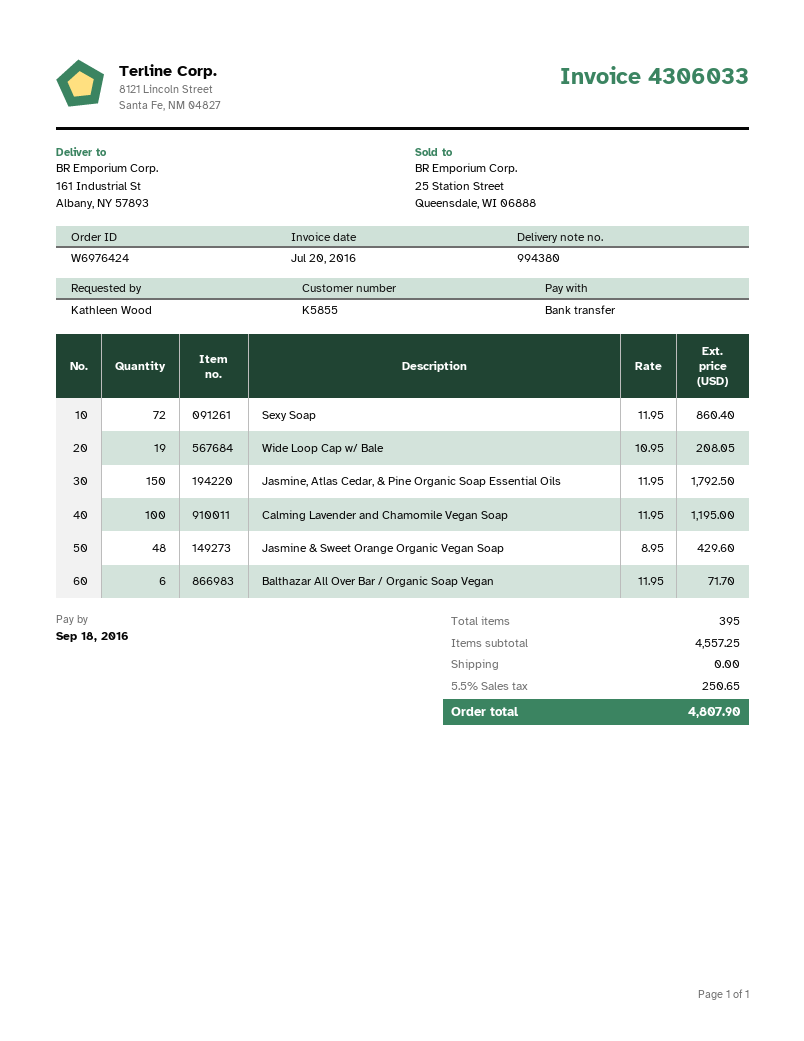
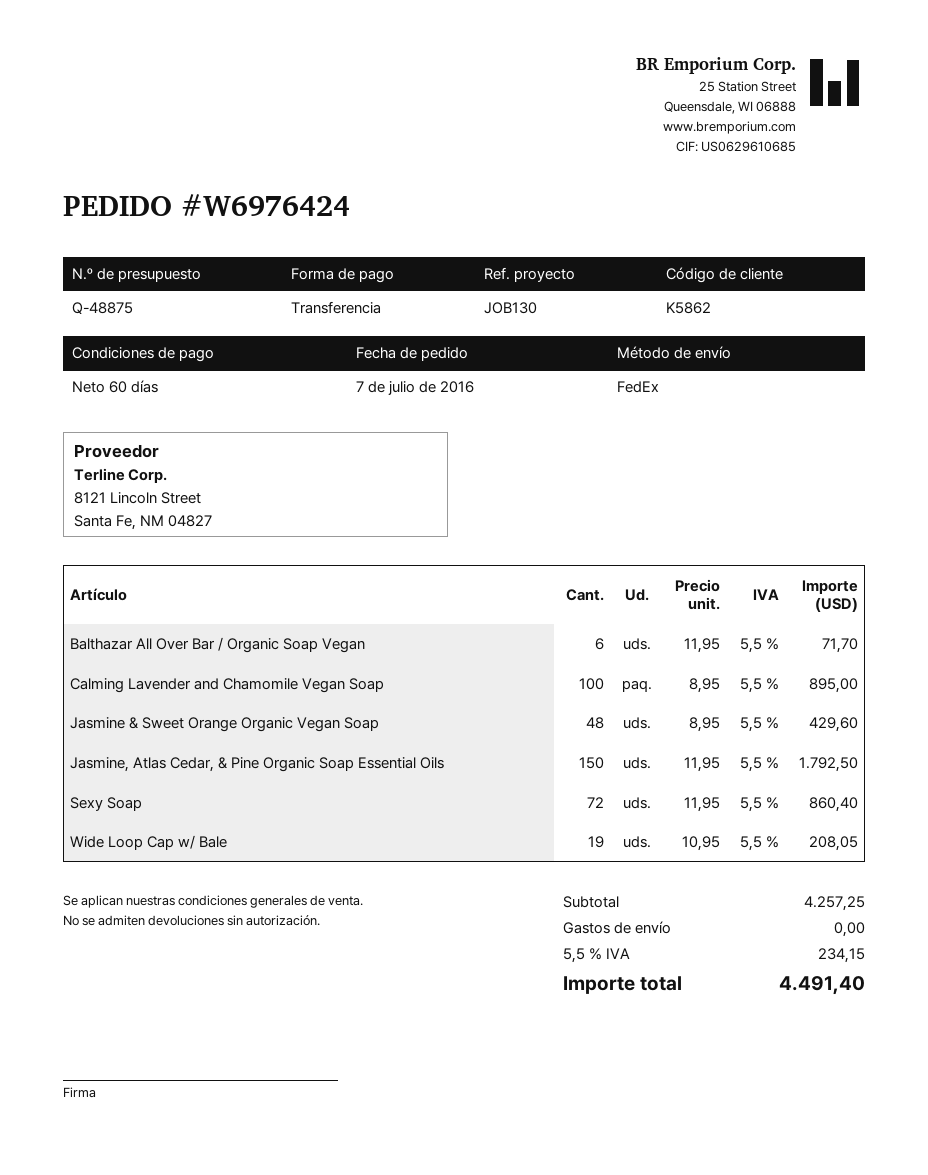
customer number: K5855 -> K5862
Calming Lavender and Chamomile Vegan Soap: 100 x 11.95 = 1195.00 -> 100 x 8.95 = 895.00
subtotal: 4557.25 -> 4257.25
tax: 5.5% = 250.65 -> 5.5% = 234.15
total: 4807.90 -> 4491.40

